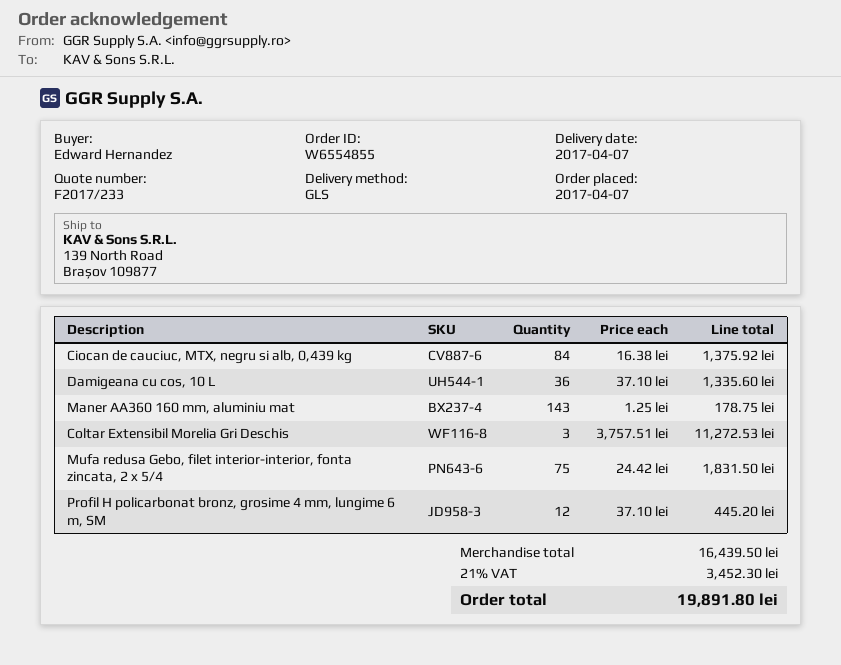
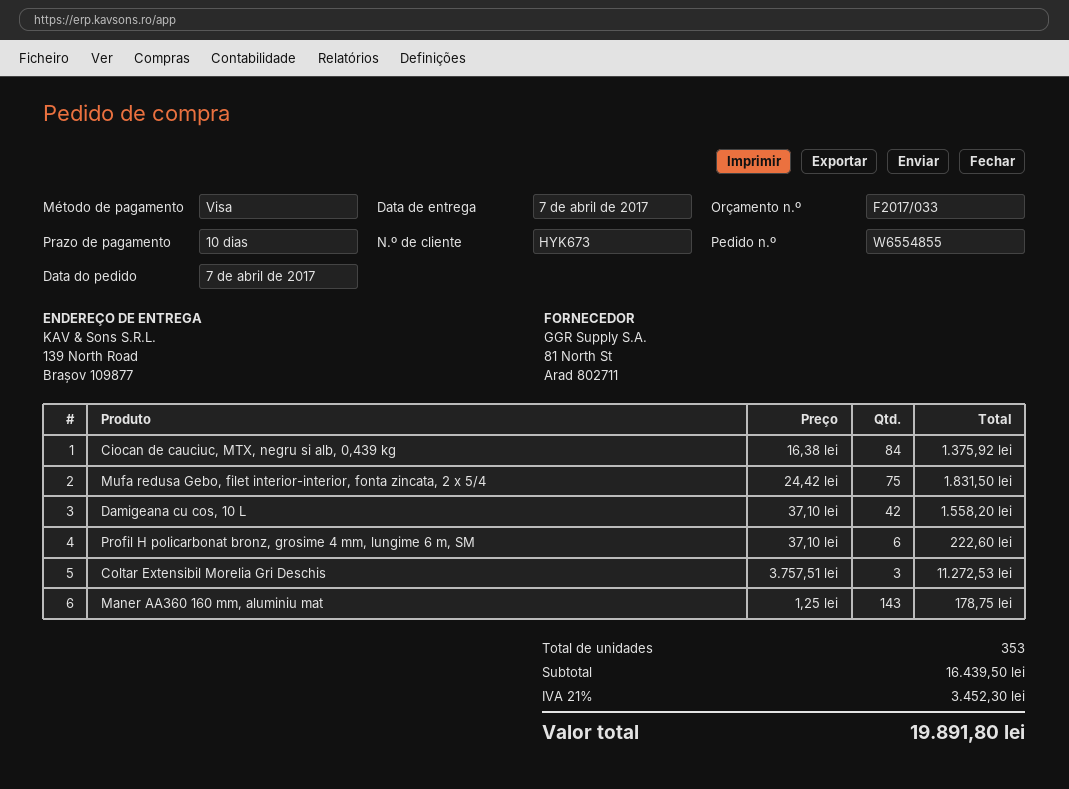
quote number: F2017/233 -> F2017/033
Damigeana cu cos, 10 L: 36 x 37.10 = 1335.60 -> 42 x 37.10 = 1558.20
Profil H policarbonat bronz, grosime 4 mm, lungime 6 m, SM: 12 x 37.10 = 445.20 -> 6 x 37.10 = 222.60

